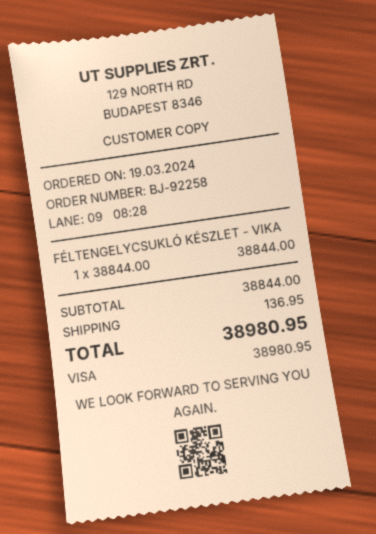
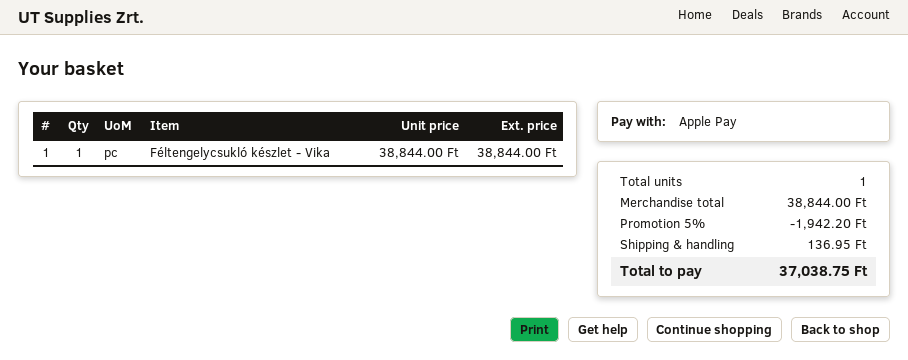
payment method: Visa -> Apple Pay
discount: none -> 5% = 1942.20
total: 38980.95 -> 37038.75

